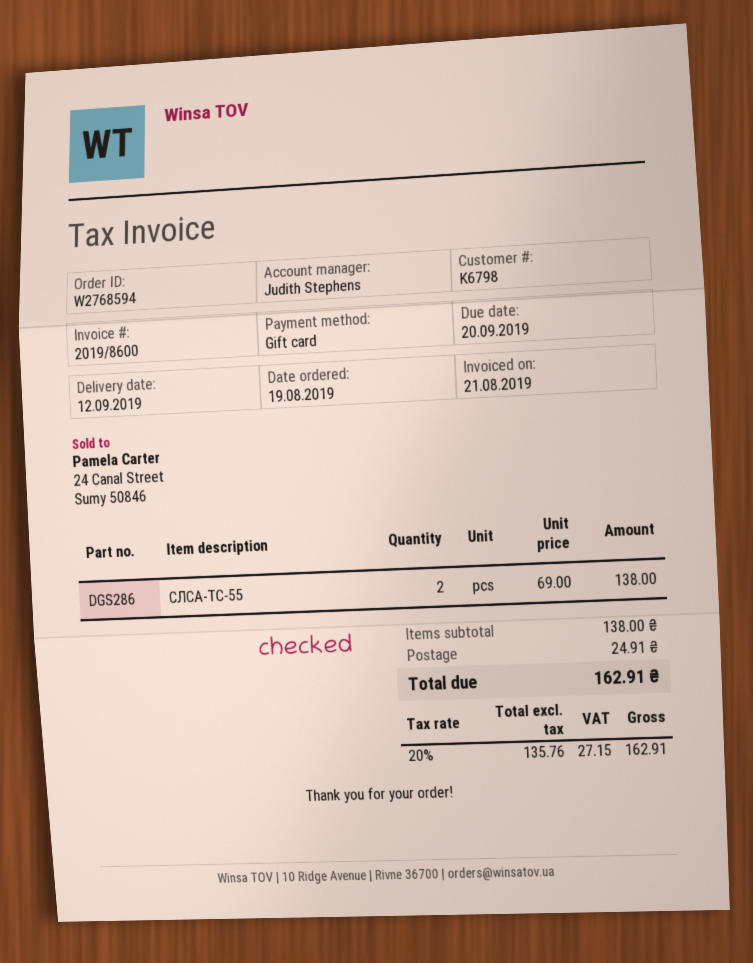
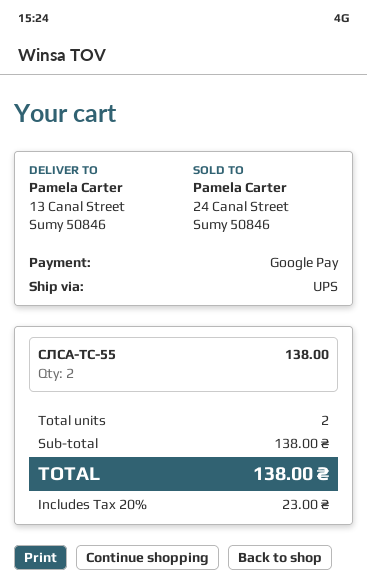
payment method: gift card -> Google Pay
shipping: 24.91 -> none
tax: 20% = 27.15 -> 20% = 23.00
total: 162.91 -> 138.00

